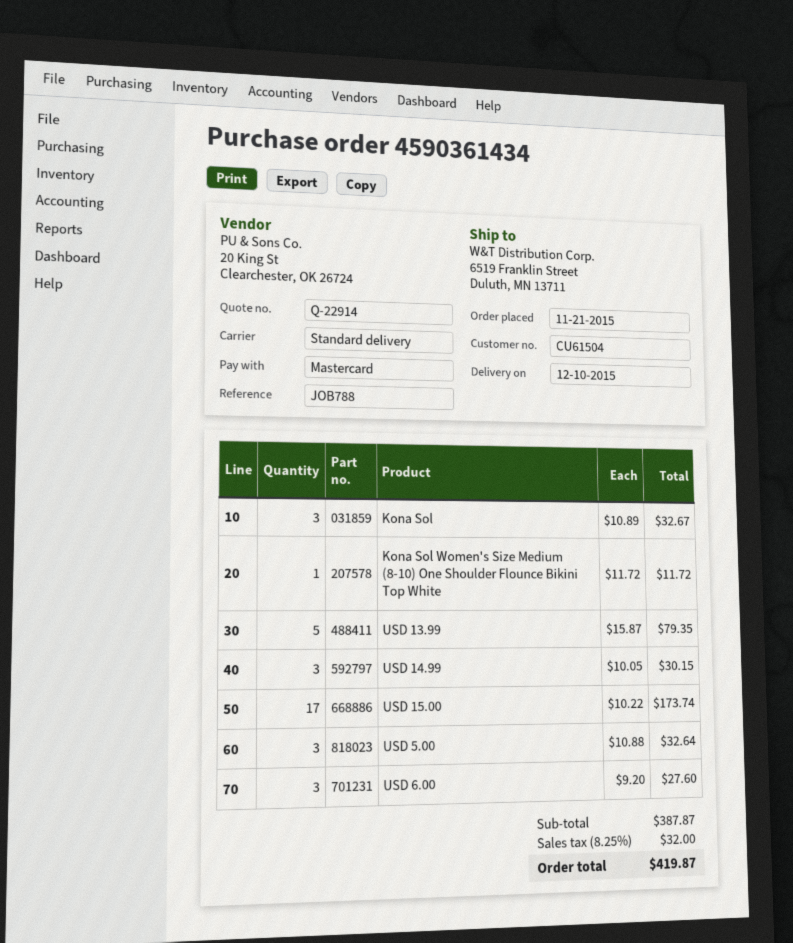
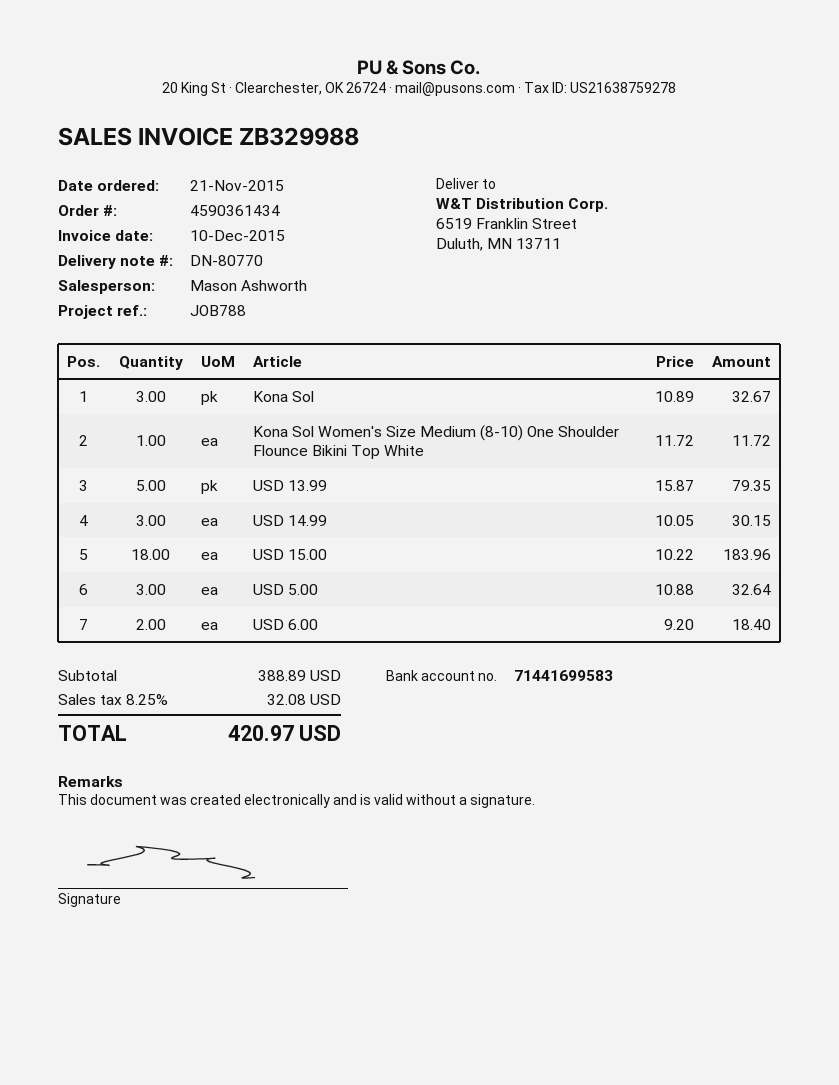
USD 15.00: 17 x 10.22 = 173.74 -> 18 x 10.22 = 183.96
USD 6.00: 3 x 9.20 = 27.60 -> 2 x 9.20 = 18.40
subtotal: 387.87 -> 388.89
tax: 8.25% = 32.00 -> 8.25% = 32.08
total: 419.87 -> 420.97

